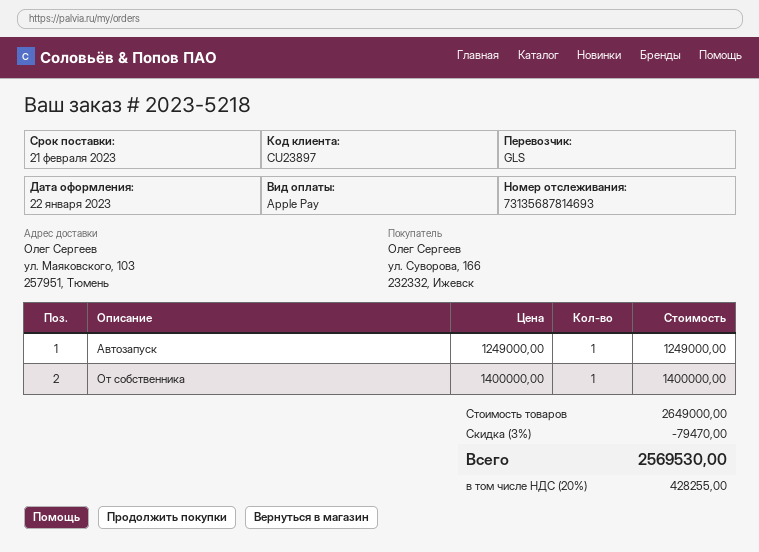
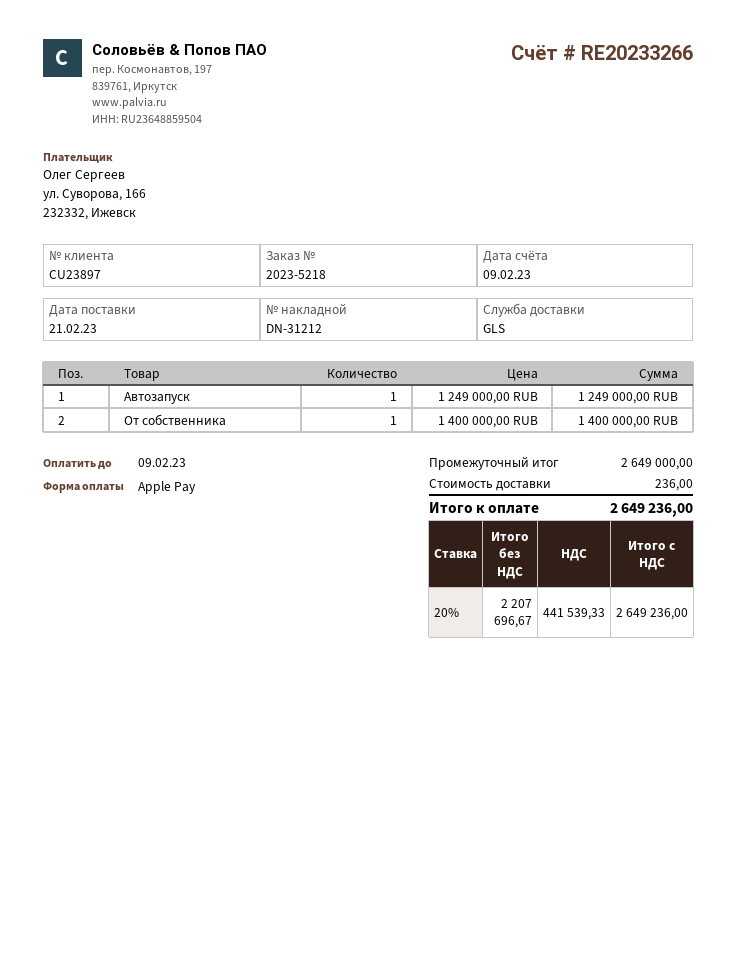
discount: 3% = 79470.00 -> none
shipping: none -> 236.00
tax: 20% = 428255.00 -> 20% = 441539.33
total: 2569530.00 -> 2649236.00

